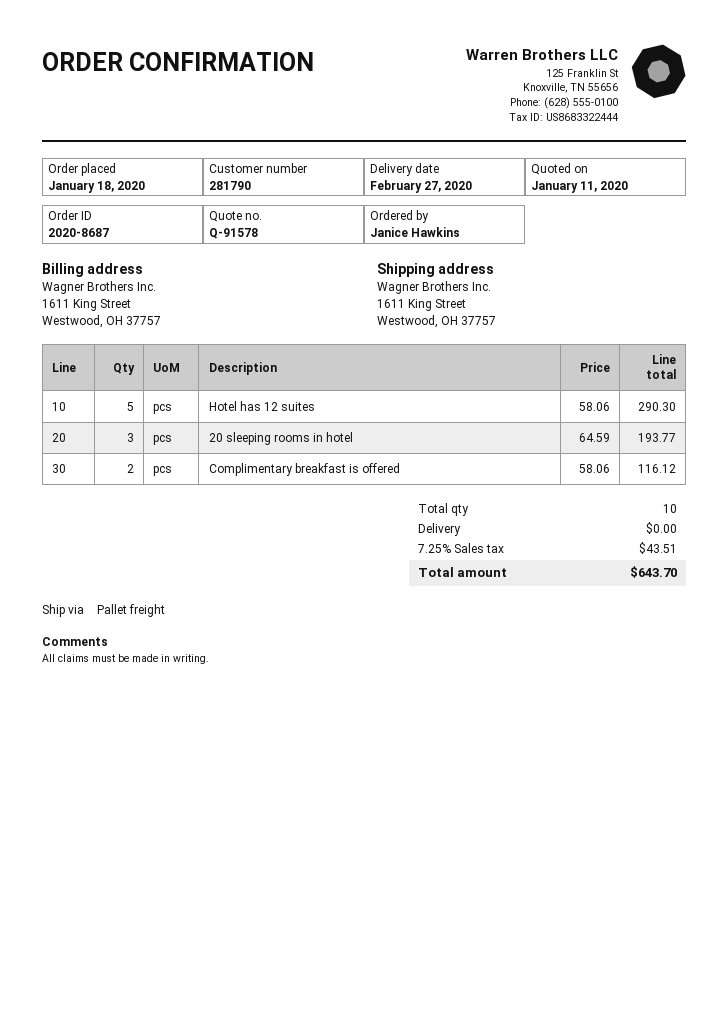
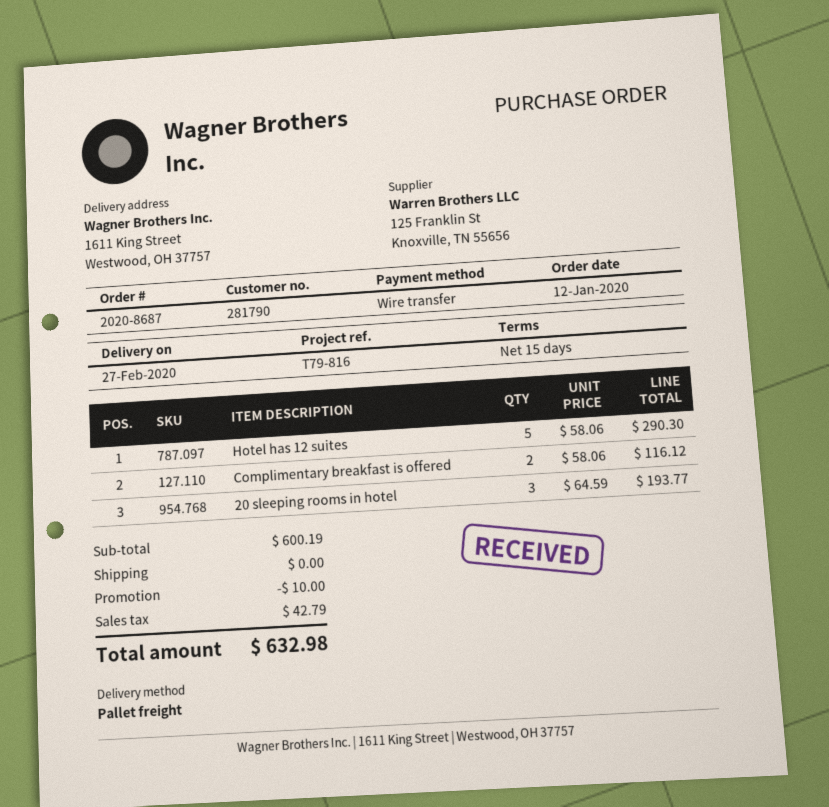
order date: 2020-01-18 -> 2020-01-12
discount: none -> 10.00
tax: 43.51 -> 42.79
total: 643.70 -> 632.98

